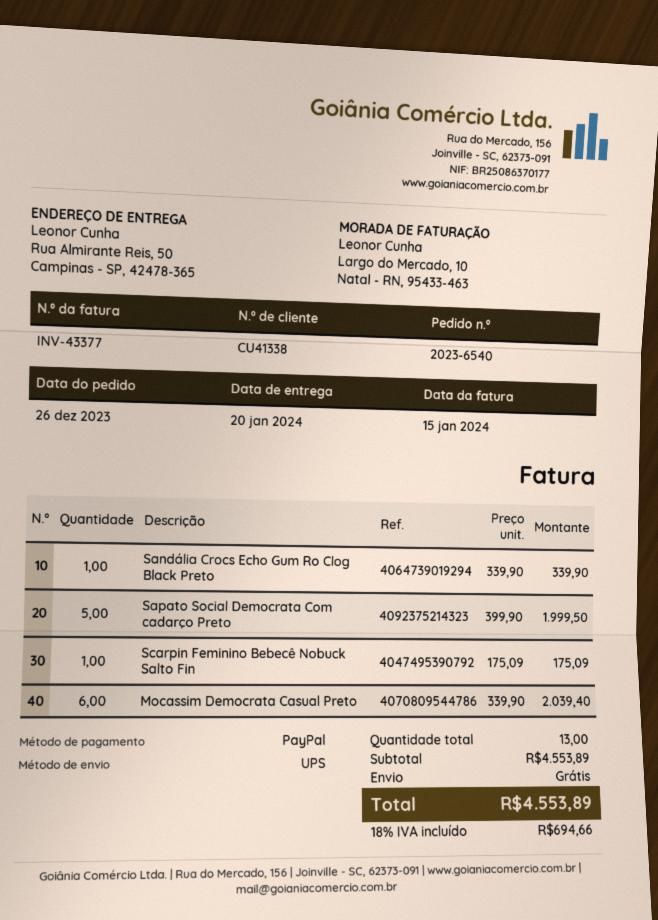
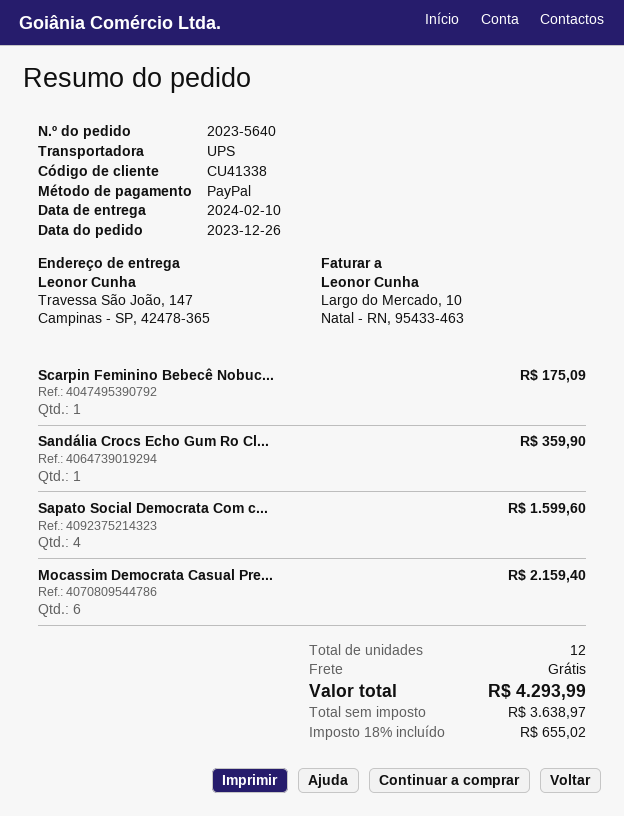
order number: 2023-6540 -> 2023-5640
delivery date: 2024-01-20 -> 2024-02-10
ship to: Rua Almirante Reis, 50, Campinas - SP, 42478-365 -> Travessa São João, 147, Campinas - SP, 42478-365
Sandália Crocs Echo Gum Ro Clog Black Preto: 1 for 339.90 -> 1 for 359.90
Sapato Social Democrata Com cadarço Preto: 5 for 1999.50 -> 4 for 1599.60
Mocassim Democrata Casual Preto: 6 for 2039.40 -> 6 for 2159.40
total quantity: 13 -> 12
tax: 18% = 694.66 -> 18% = 655.02
total: 4553.89 -> 4293.99

